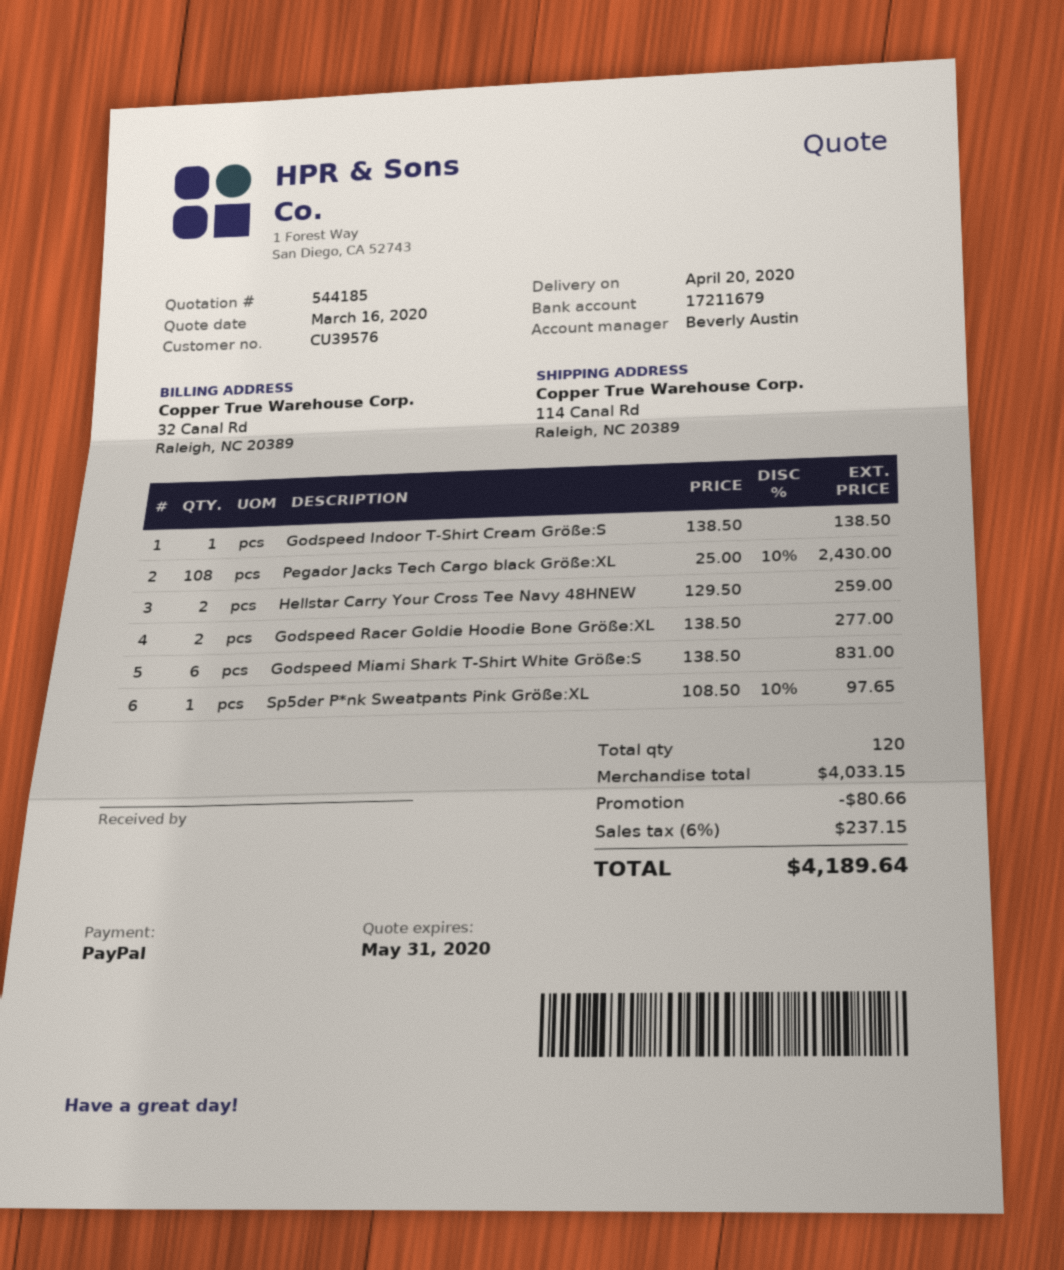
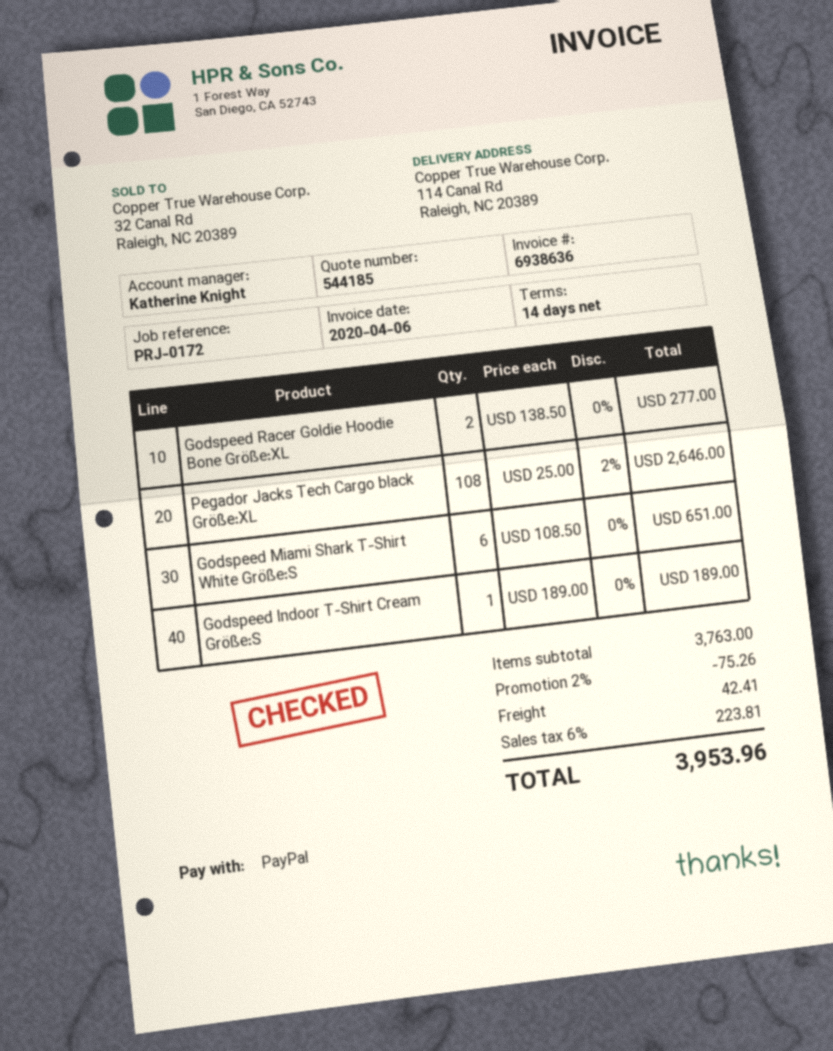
sales rep: Beverly Austin -> Katherine Knight
Godspeed Indoor T-Shirt Cream Größe:S: 1 x 138.50 = 138.50 -> 1 x 189.00 = 189.00
Pegador Jacks Tech Cargo black Größe:XL: 108 x 25.00 - 10% = 2430.00 -> 108 x 25.00 - 2% = 2646.00
Hellstar Carry Your Cross Tee Navy 48HNEW: 2 x 129.50 = 259.00 -> none
Godspeed Miami Shark T-Shirt White Größe:S: 6 x 138.50 = 831.00 -> 6 x 108.50 = 651.00
Sp5der P*nk Sweatpants Pink Größe:XL: 1 x 108.50 - 10% = 97.65 -> none
subtotal: 4033.15 -> 3763.00
discount: 80.66 -> 75.26
shipping: none -> 42.41
tax: 6% = 237.15 -> 6% = 223.81
total: 4189.64 -> 3953.96

